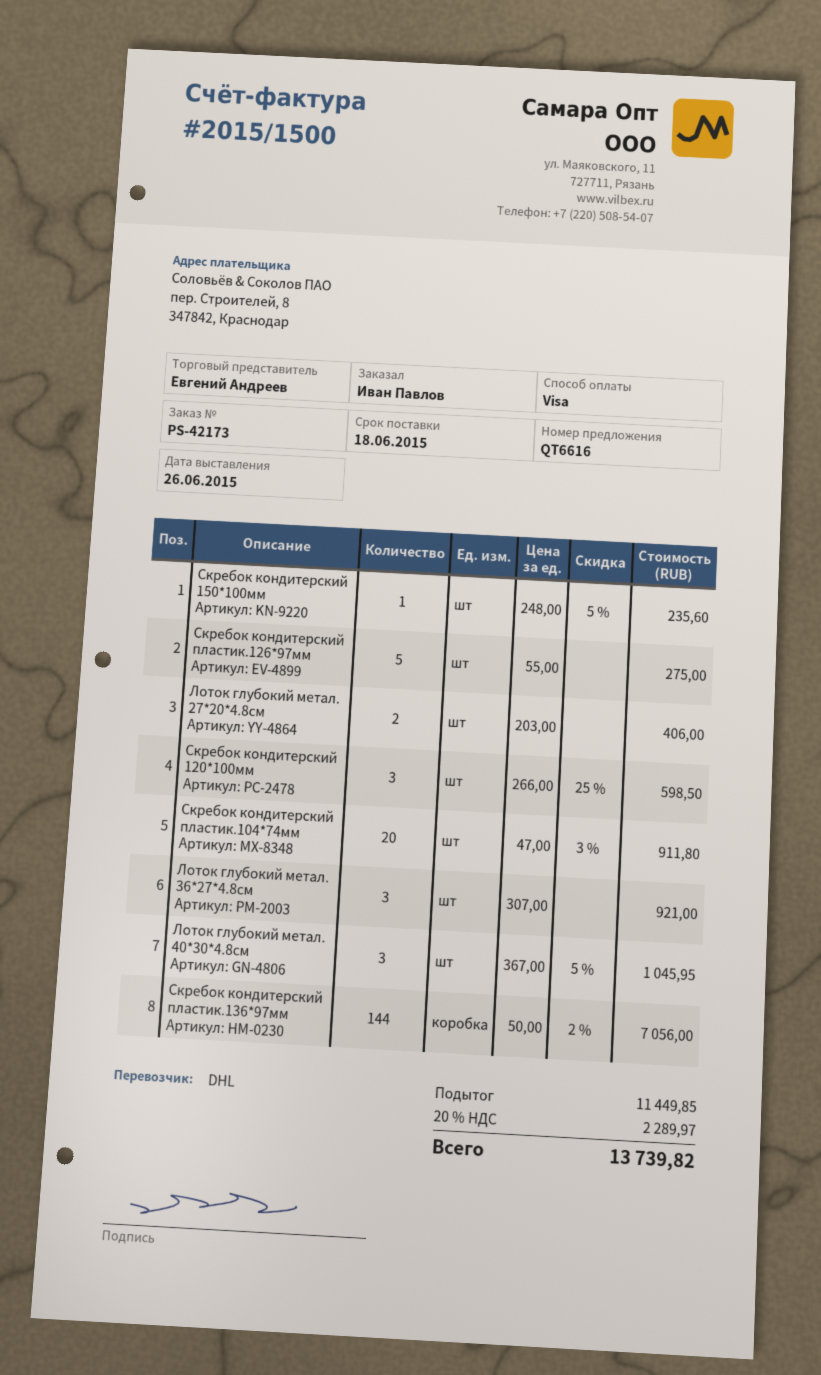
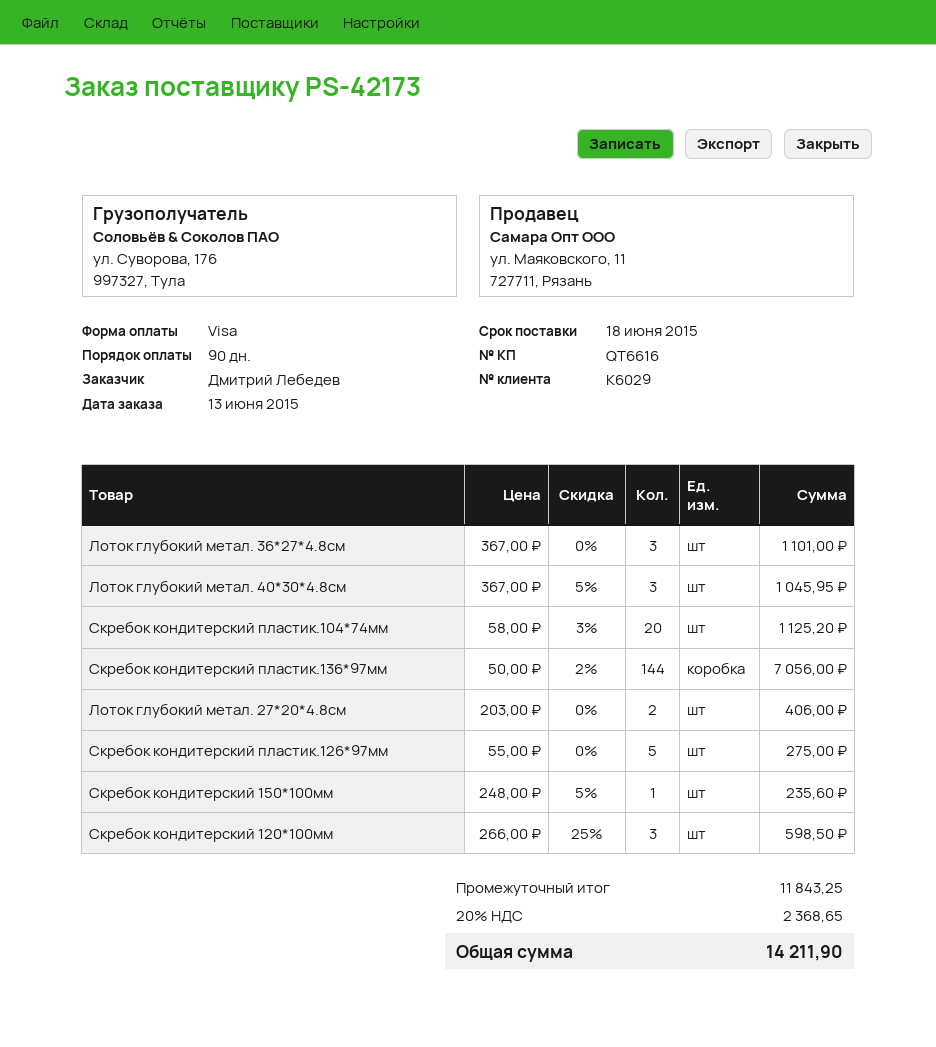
ordered by: Иван Павлов -> Дмитрий Лебедев
Скребок кондитерский пластик.104*74мм: 20 x 47.00 - 3% = 911.80 -> 20 x 58.00 - 3% = 1125.20
Лоток глубокий метал. 36*27*4.8см: 3 x 307.00 = 921.00 -> 3 x 367.00 = 1101.00
subtotal: 11449.85 -> 11843.25
tax: 20% = 2289.97 -> 20% = 2368.65
total: 13739.82 -> 14211.90

